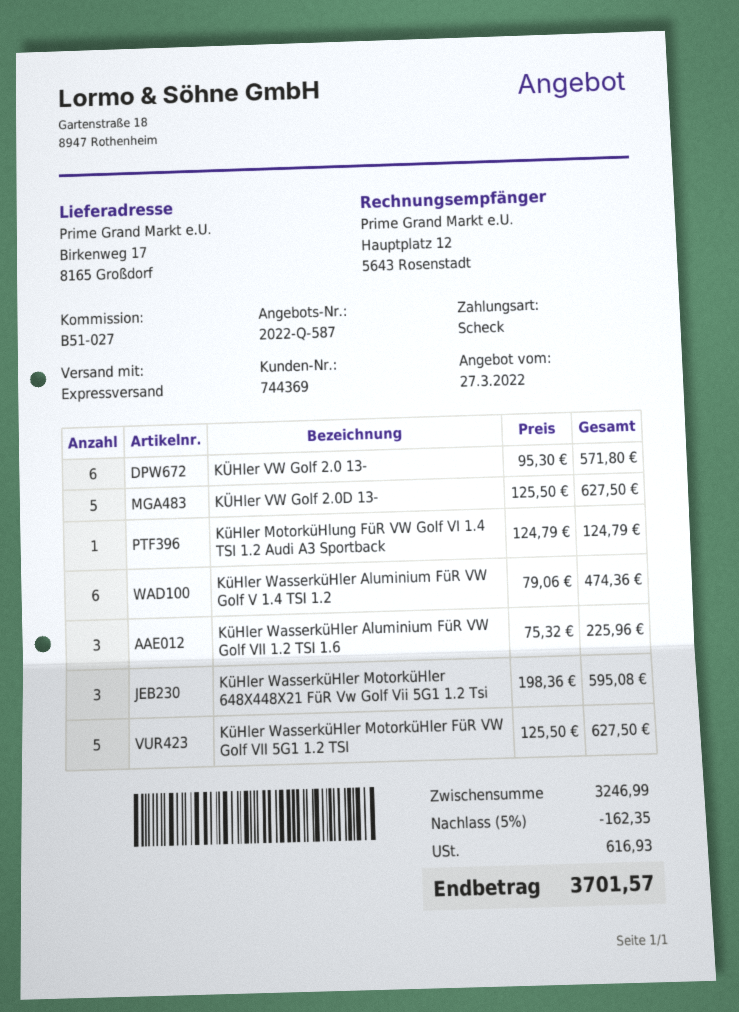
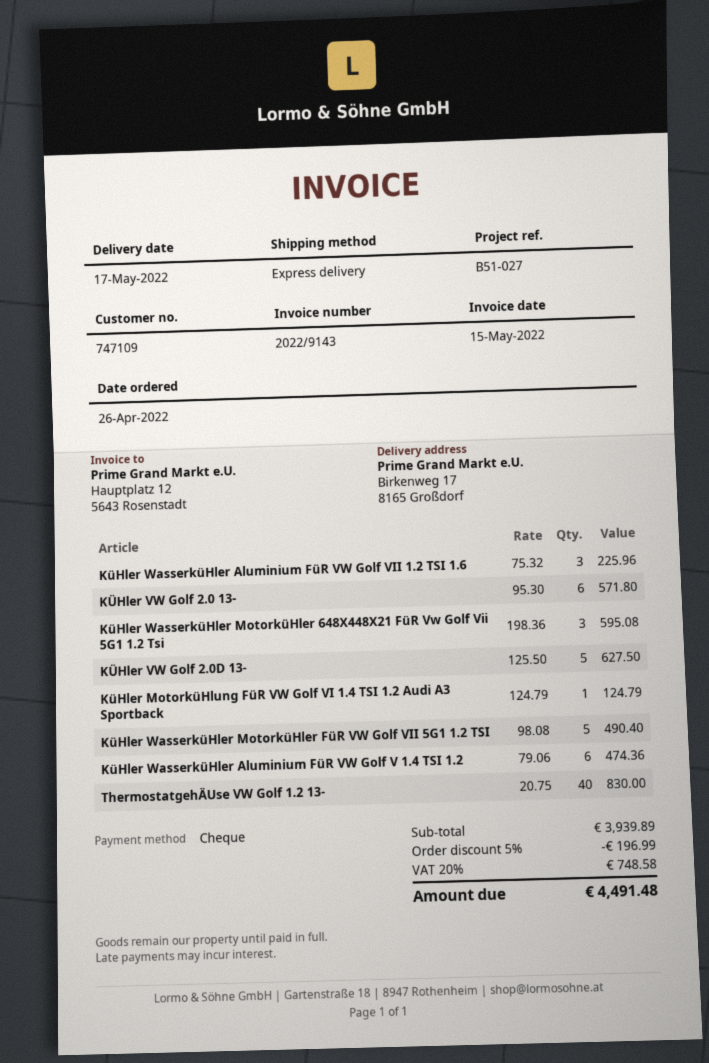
customer number: 744369 -> 747109
KüHler WasserküHler MotorküHler FüR VW Golf VII 5G1 1.2 TSI: 5 x 125.50 = 627.50 -> 5 x 98.08 = 490.40
ThermostatgehÄUse VW Golf 1.2 13-: none -> 40 x 20.75 = 830.00
subtotal: 3246.99 -> 3939.89
discount: 5% = 162.35 -> 5% = 196.99
tax: 616.93 -> 748.58
total: 3701.57 -> 4491.48

